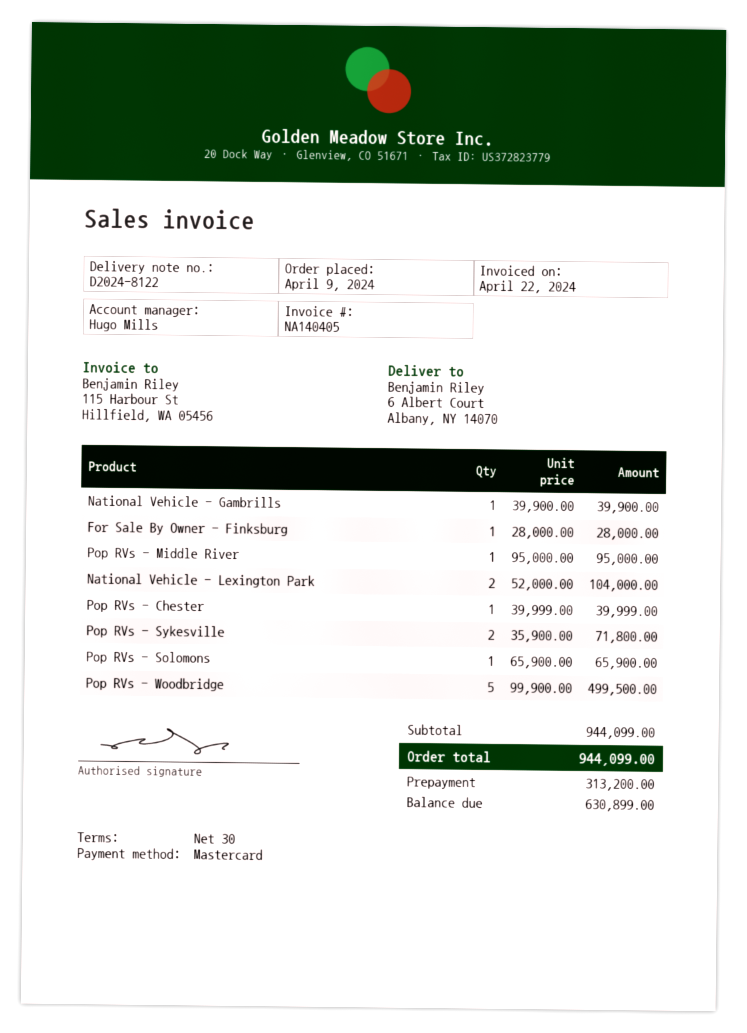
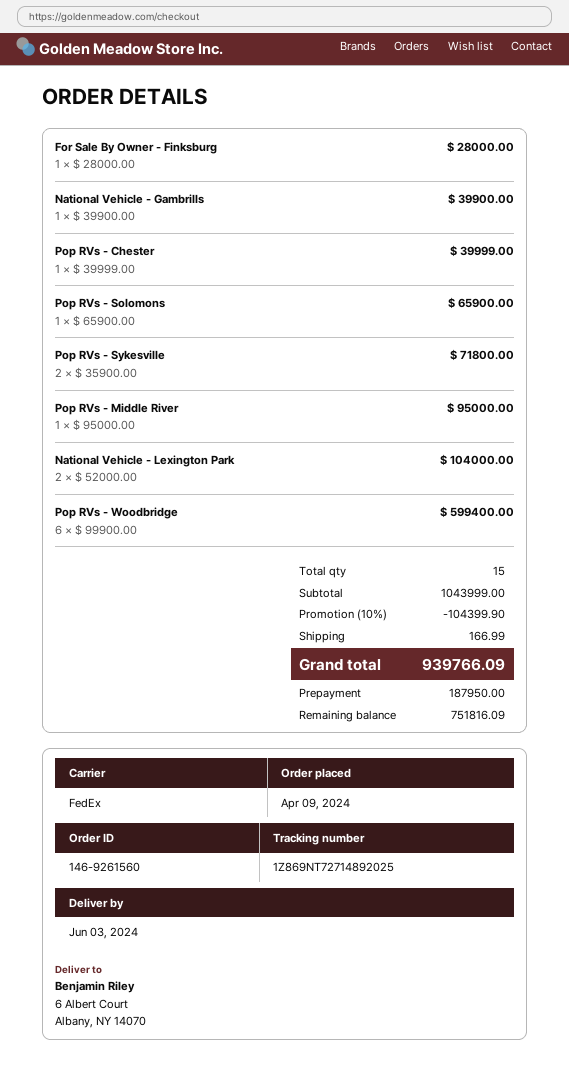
Pop RVs - Woodbridge: 5 x 99900.00 = 499500.00 -> 6 x 99900.00 = 599400.00
subtotal: 944099.00 -> 1043999.00
discount: none -> 10% = 104399.90
shipping: none -> 166.99
total: 944099.00 -> 939766.09
deposit: 313200.00 -> 187950.00
balance: 630899.00 -> 751816.09

